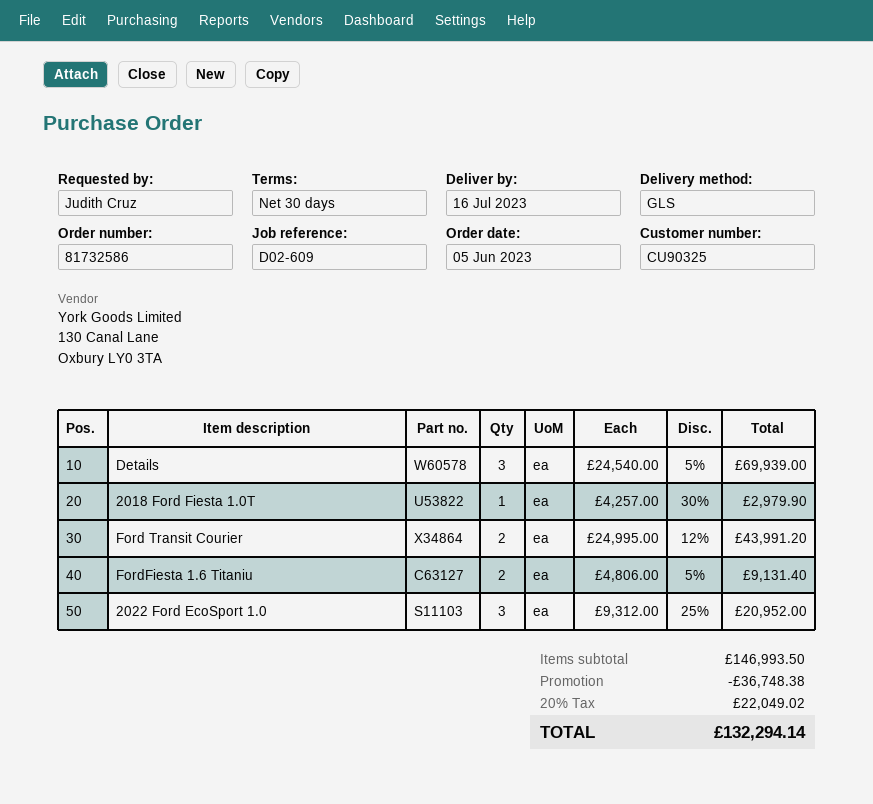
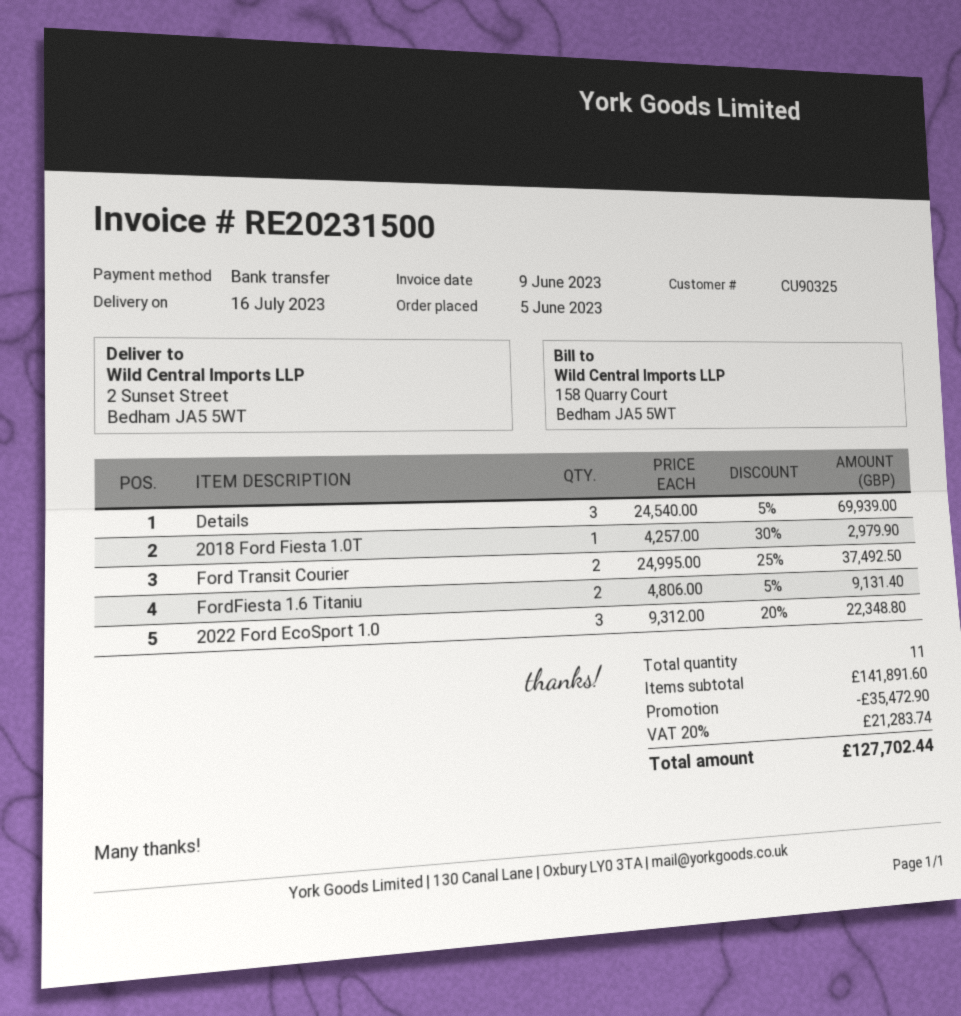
Ford Transit Courier: 2 x 24995.00 - 12% = 43991.20 -> 2 x 24995.00 - 25% = 37492.50
2022 Ford EcoSport 1.0: 3 x 9312.00 - 25% = 20952.00 -> 3 x 9312.00 - 20% = 22348.80
subtotal: 146993.50 -> 141891.60
discount: 36748.38 -> 35472.90
tax: 20% = 22049.02 -> 20% = 21283.74
total: 132294.14 -> 127702.44

